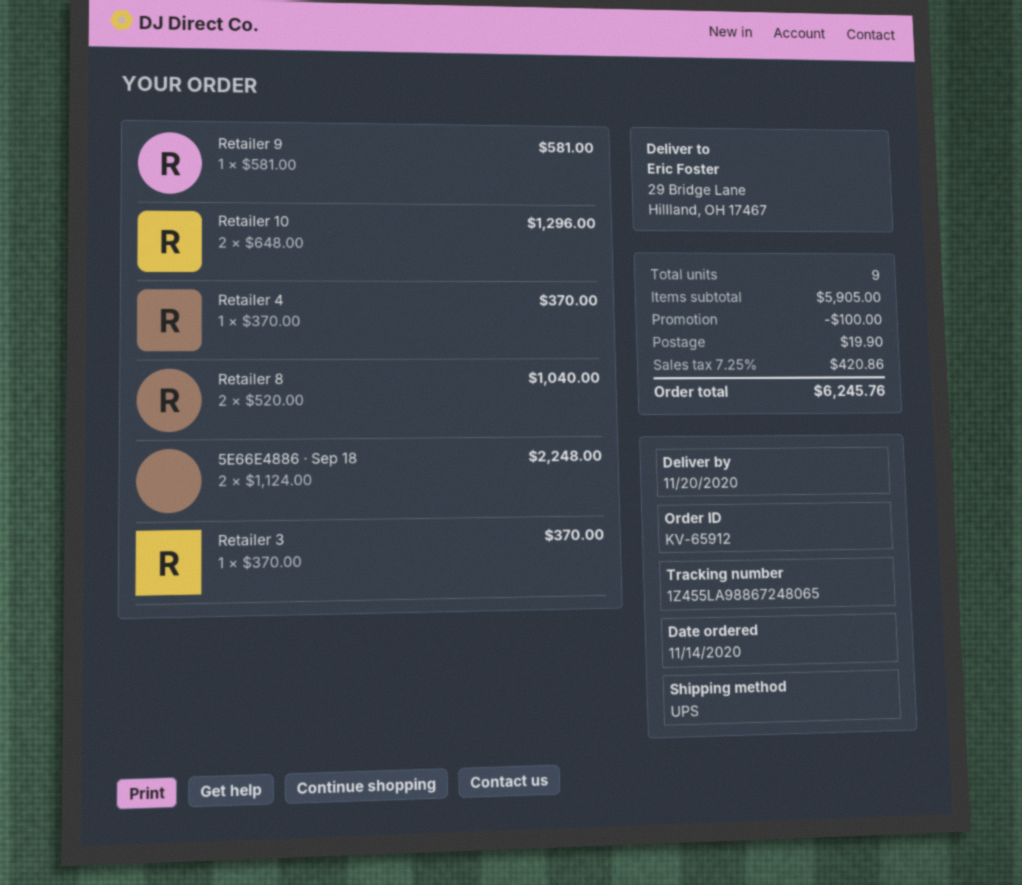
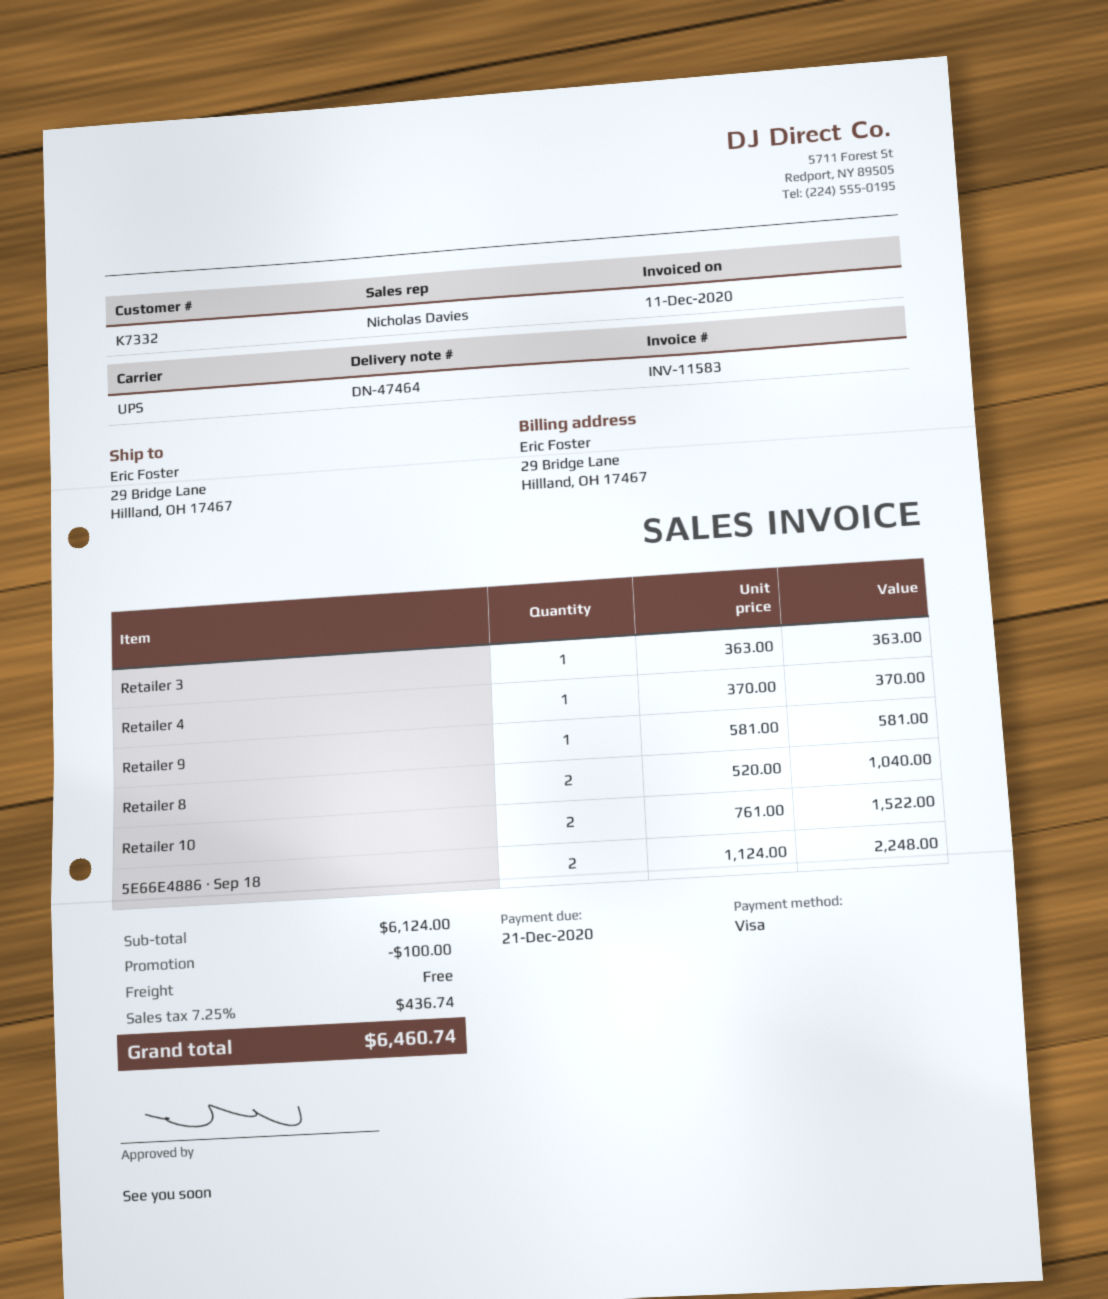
Retailer 10: 2 x 648.00 = 1296.00 -> 2 x 761.00 = 1522.00
Retailer 3: 1 x 370.00 = 370.00 -> 1 x 363.00 = 363.00
subtotal: 5905.00 -> 6124.00
shipping: 19.90 -> 0.00
tax: 7.25% = 420.86 -> 7.25% = 436.74
total: 6245.76 -> 6460.74

